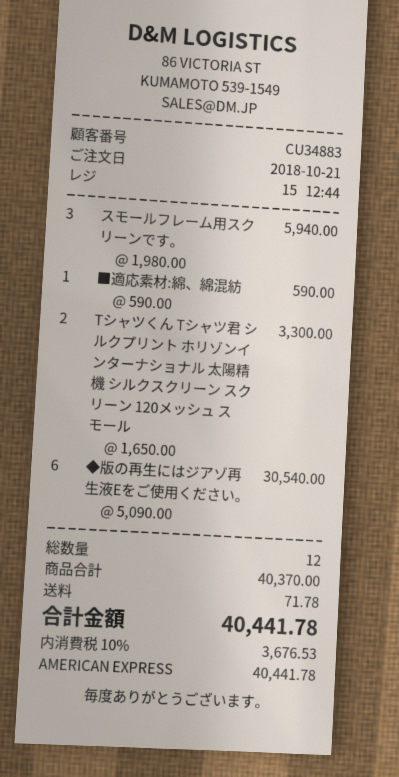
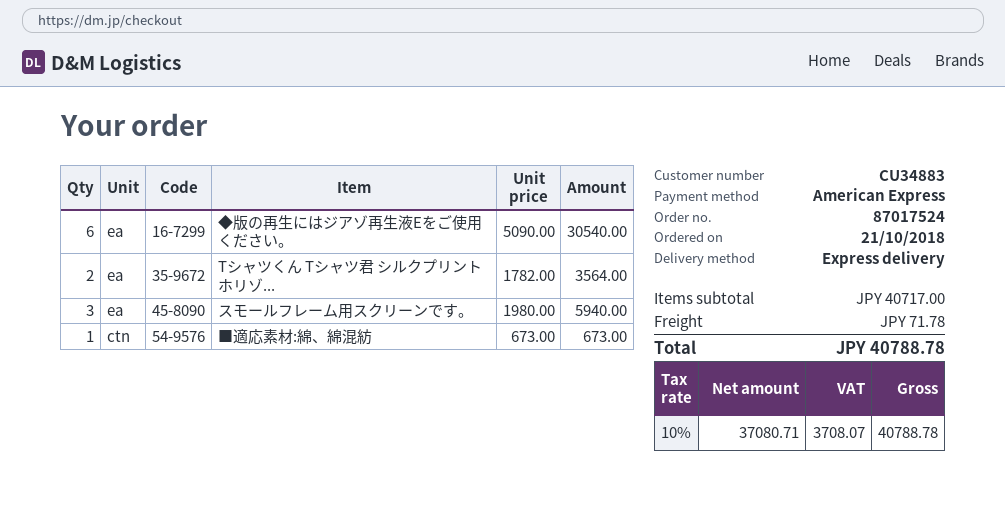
■適応素材:綿、綿混紡: 1 x 590.00 = 590.00 -> 1 x 673.00 = 673.00
Tシャツくん Tシャツ君 シルクプリント ホリゾンインターナショナル 太陽精機 シルクスクリーン スクリーン 120メッシュ スモール: 2 x 1650.00 = 3300.00 -> 2 x 1782.00 = 3564.00
subtotal: 40370.00 -> 40717.00
tax: 10% = 3676.53 -> 10% = 3708.07
total: 40441.78 -> 40788.78

